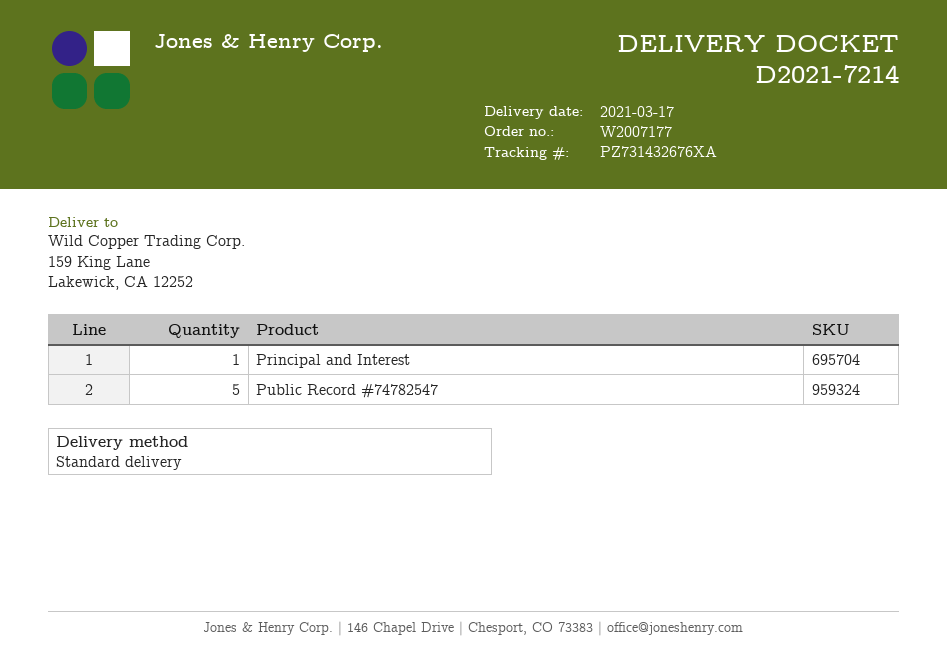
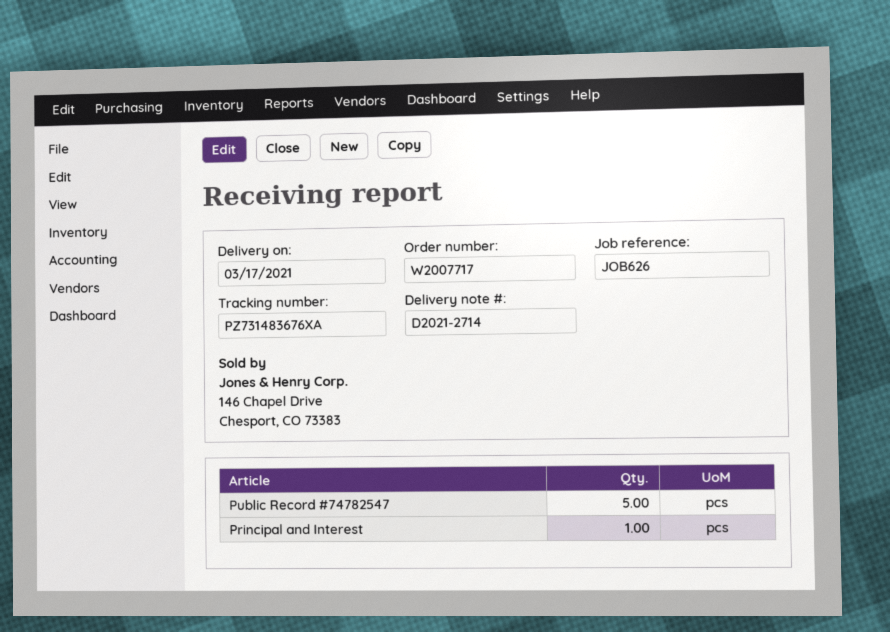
order number: W2007177 -> W2007717
delivery note number: D2021-7214 -> D2021-2714
tracking number: PZ731432676XA -> PZ731483676XA

